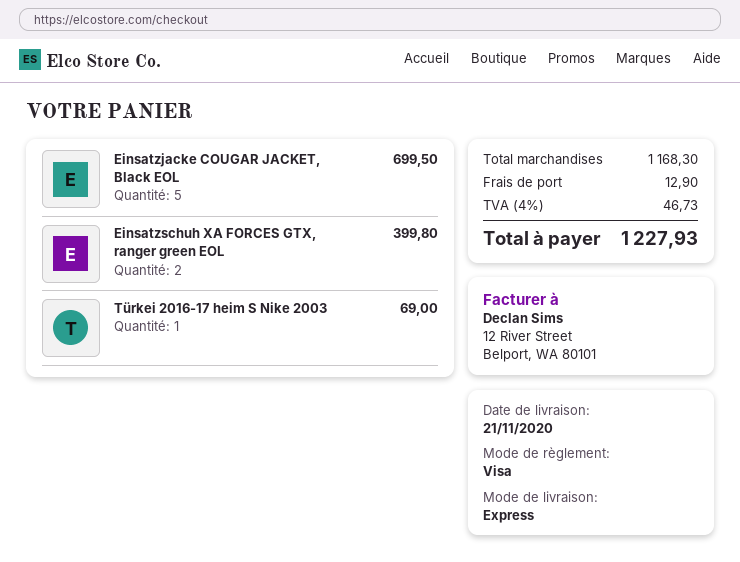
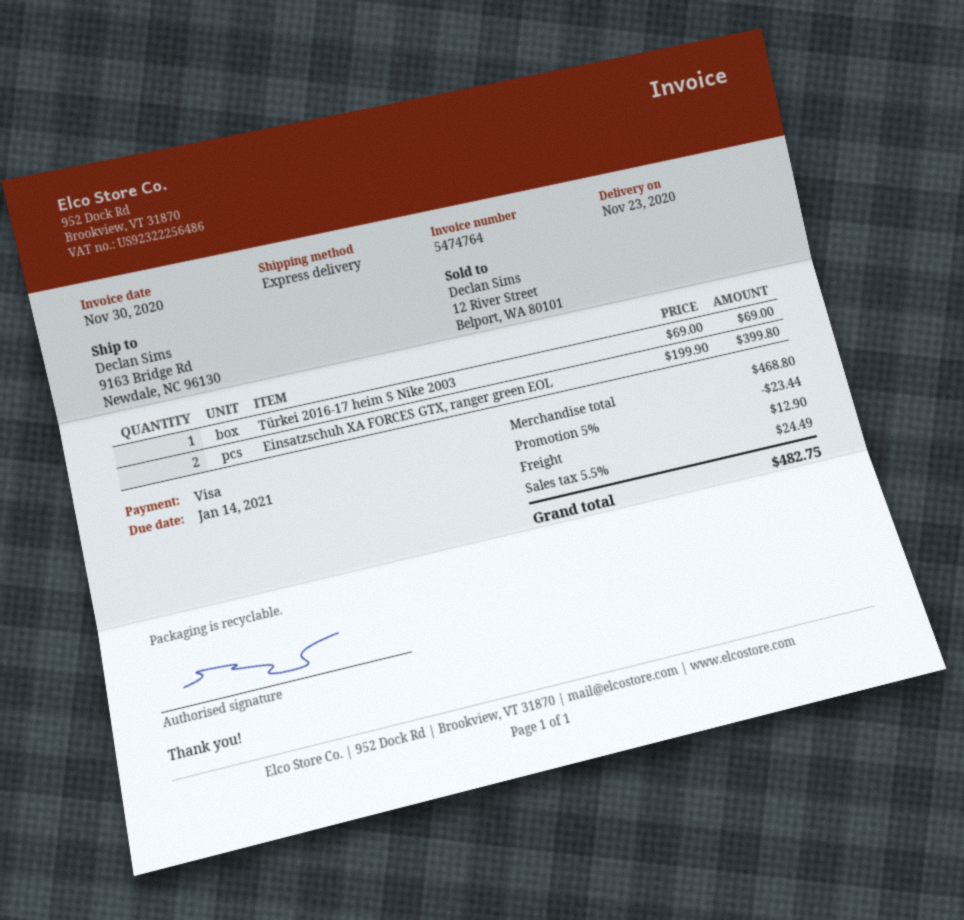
delivery date: 2020-11-21 -> 2020-11-23
Einsatzjacke COUGAR JACKET, Black EOL: 5 for 699.50 -> none
subtotal: 1168.30 -> 468.80
discount: none -> 5% = 23.44
tax: 4% = 46.73 -> 5.5% = 24.49
total: 1227.93 -> 482.75

